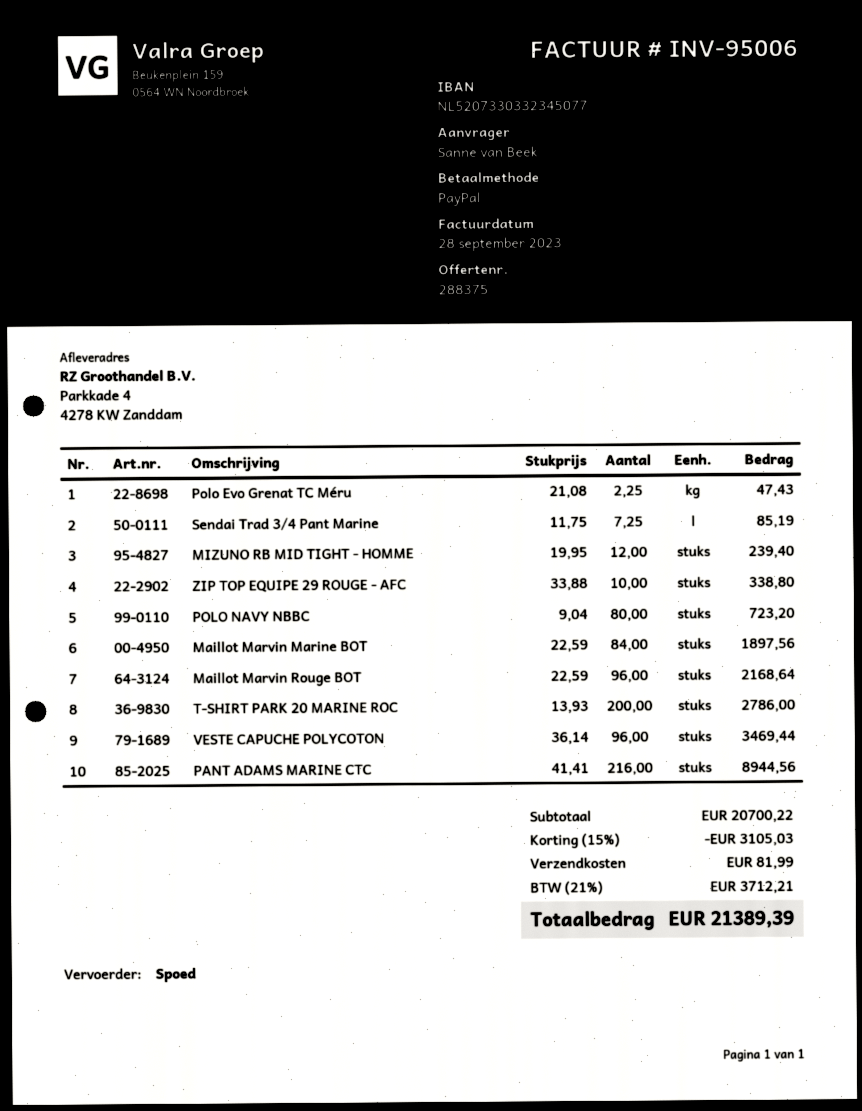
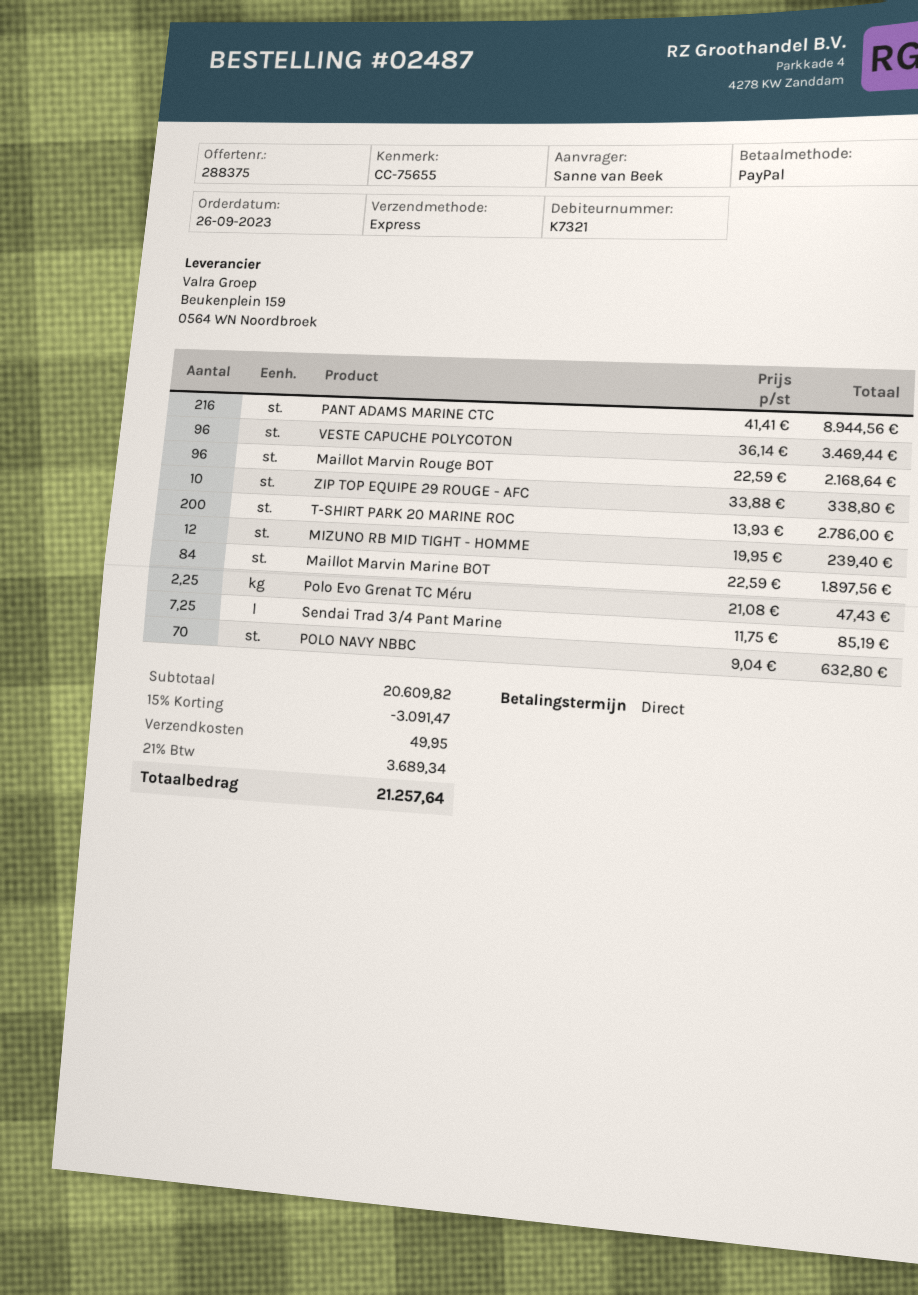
POLO NAVY NBBC: 80 x 9.04 = 723.20 -> 70 x 9.04 = 632.80
subtotal: 20700.22 -> 20609.82
discount: 15% = 3105.03 -> 15% = 3091.47
shipping: 81.99 -> 49.95
tax: 21% = 3712.21 -> 21% = 3689.34
total: 21389.39 -> 21257.64

